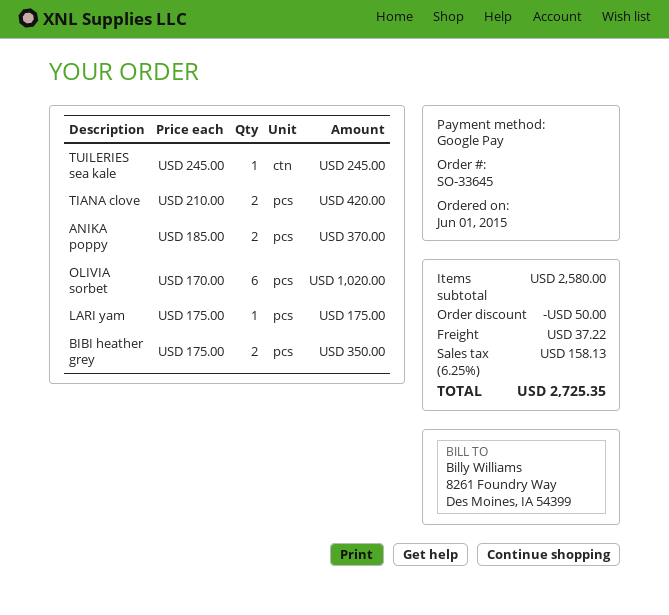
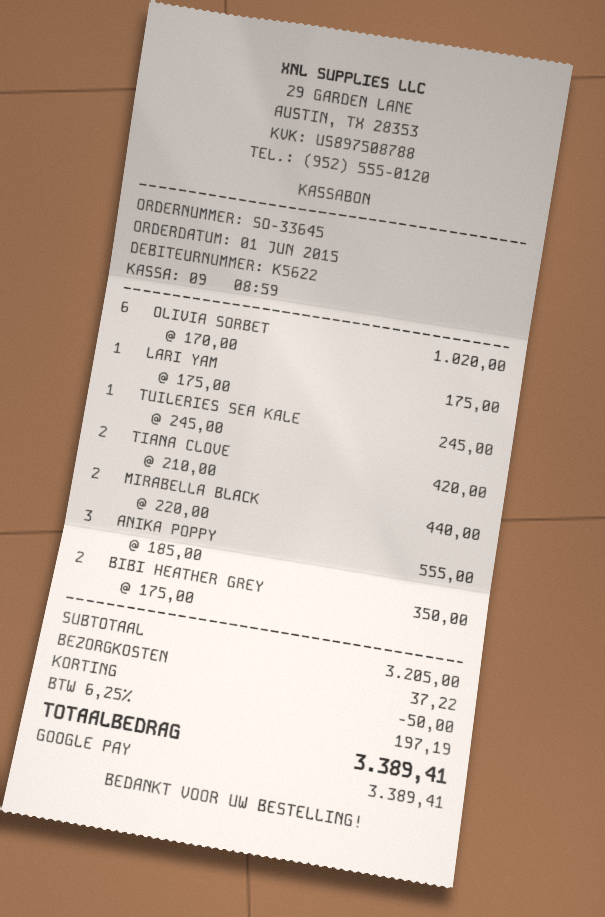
ANIKA poppy: 2 x 185.00 = 370.00 -> 3 x 185.00 = 555.00
MIRABELLA BLACK: none -> 2 x 220.00 = 440.00
subtotal: 2580.00 -> 3205.00
tax: 6.25% = 158.13 -> 6.25% = 197.19
total: 2725.35 -> 3389.41

